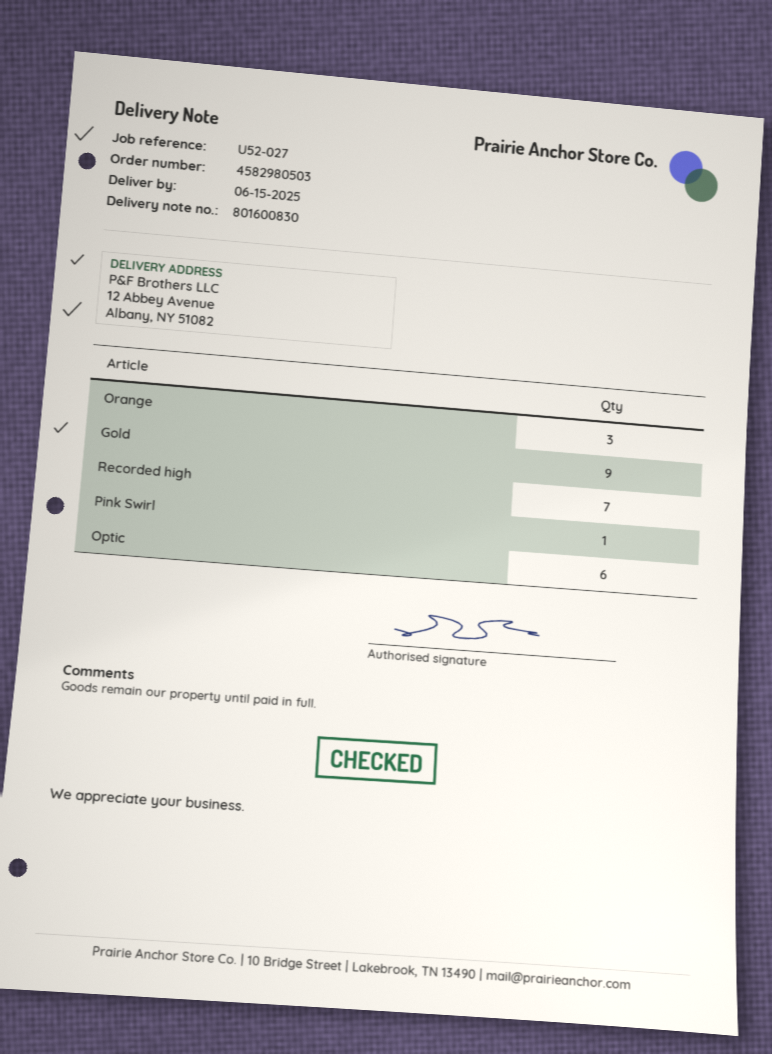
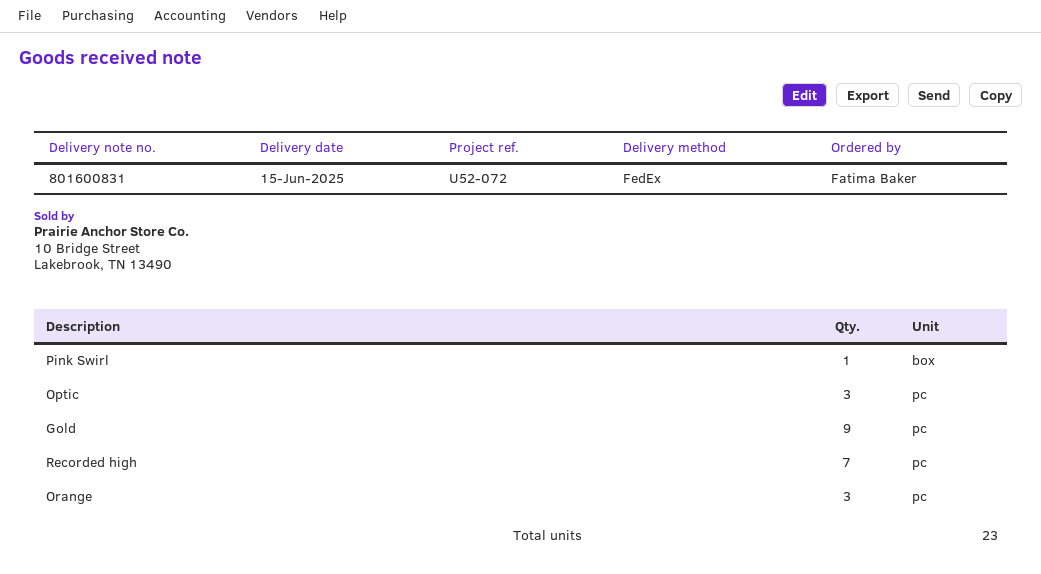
delivery note number: 801600830 -> 801600831
reference: U52-027 -> U52-072
Optic: 6 -> 3

